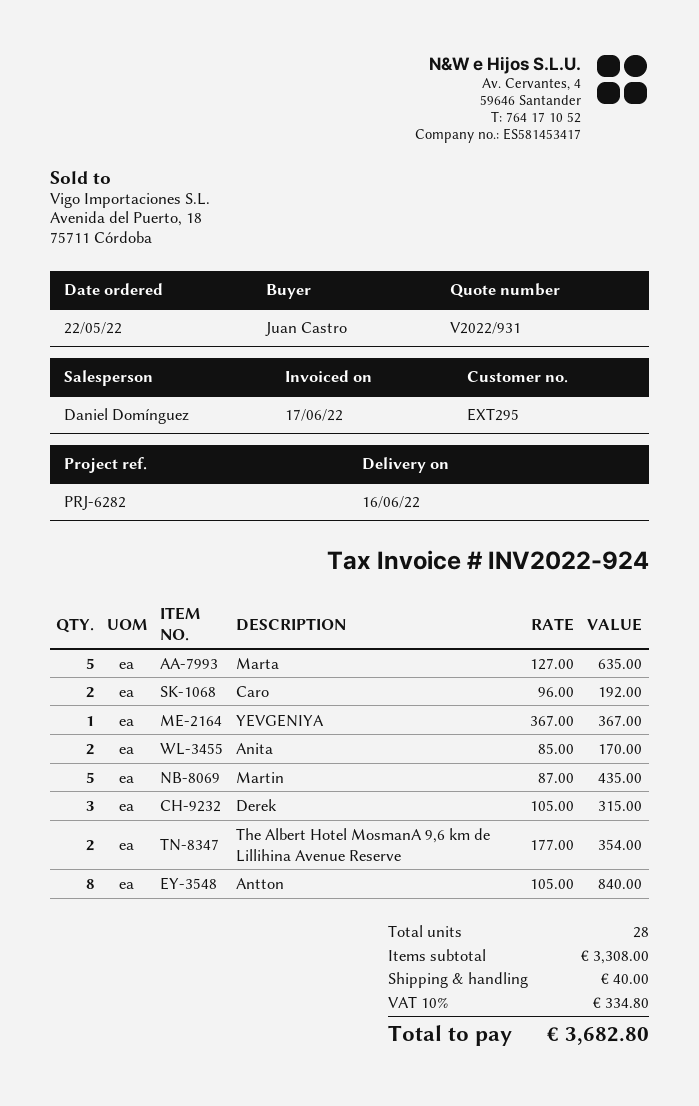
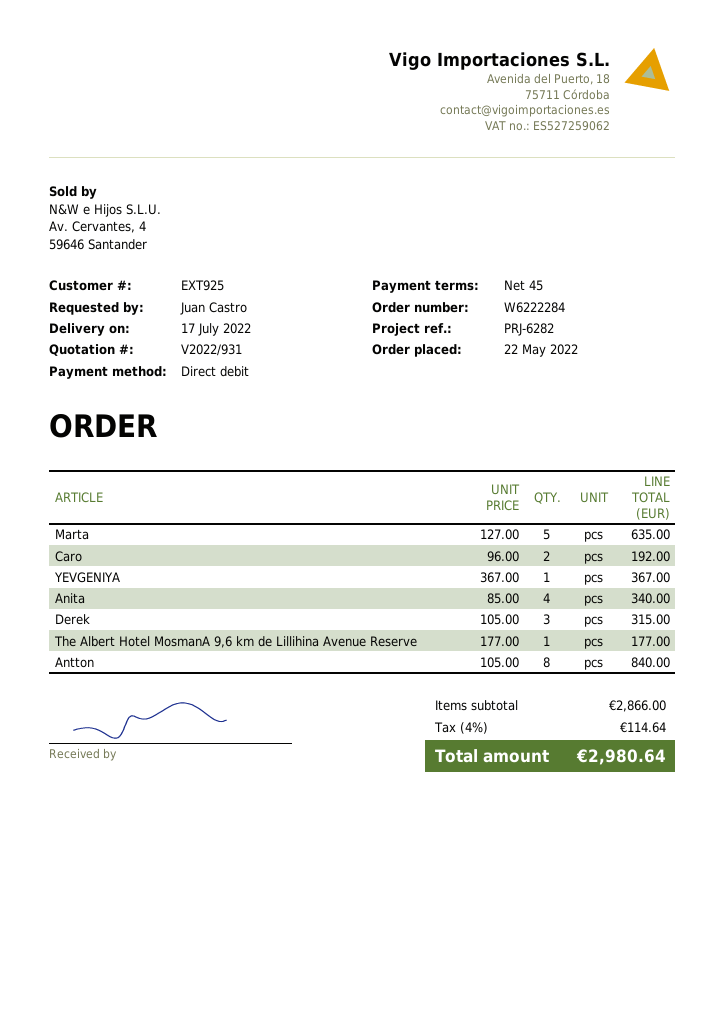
delivery date: 2022-06-16 -> 2022-07-17
customer number: EXT295 -> EXT925
Anita: 2 x 85.00 = 170.00 -> 4 x 85.00 = 340.00
Martin: 5 x 87.00 = 435.00 -> none
The Albert Hotel MosmanA 9,6 km de Lillihina Avenue Reserve: 2 x 177.00 = 354.00 -> 1 x 177.00 = 177.00
subtotal: 3308.00 -> 2866.00
shipping: 40.00 -> none
tax: 10% = 334.80 -> 4% = 114.64
total: 3682.80 -> 2980.64

